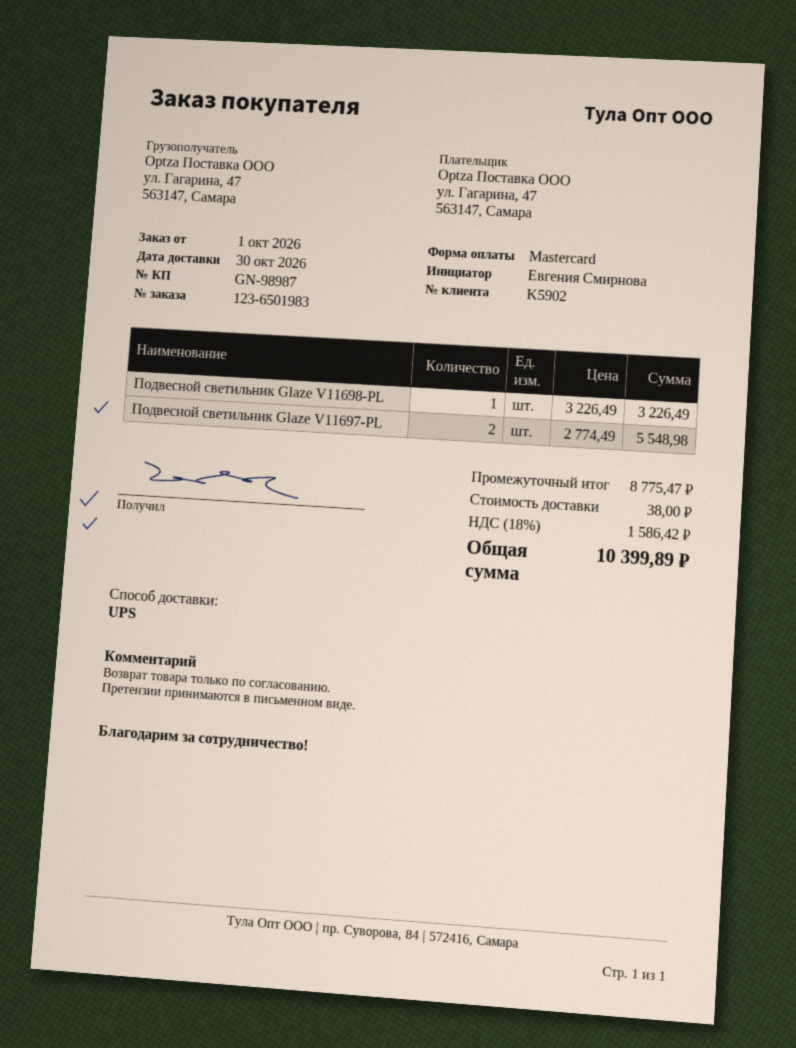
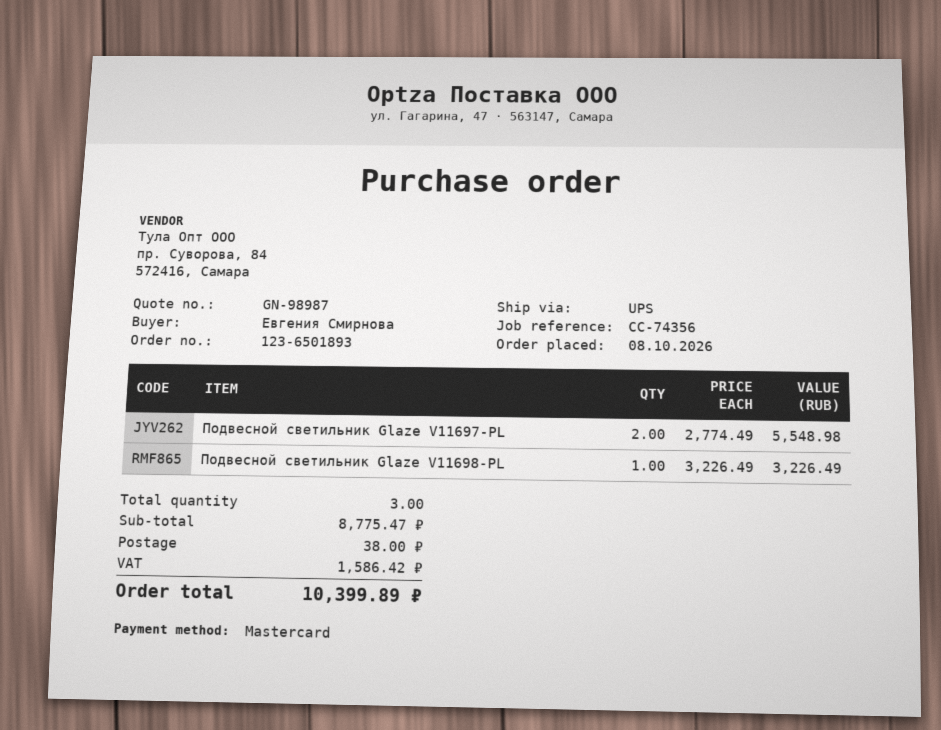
order number: 123-6501983 -> 123-6501893
order date: 2026-10-01 -> 2026-10-08

